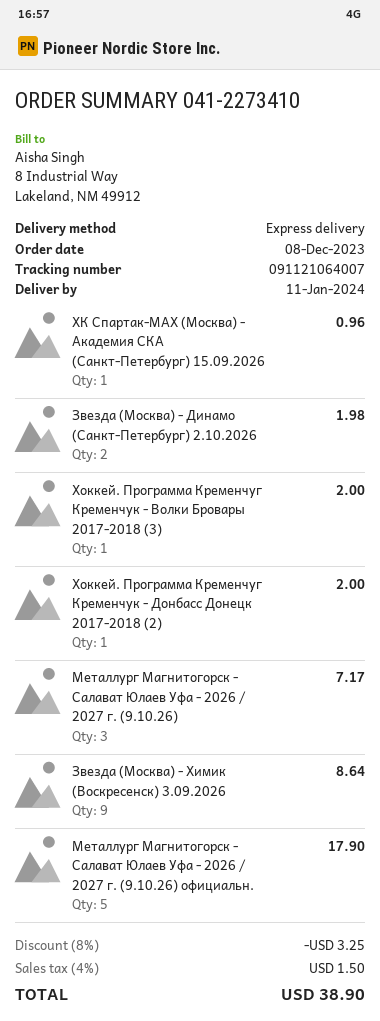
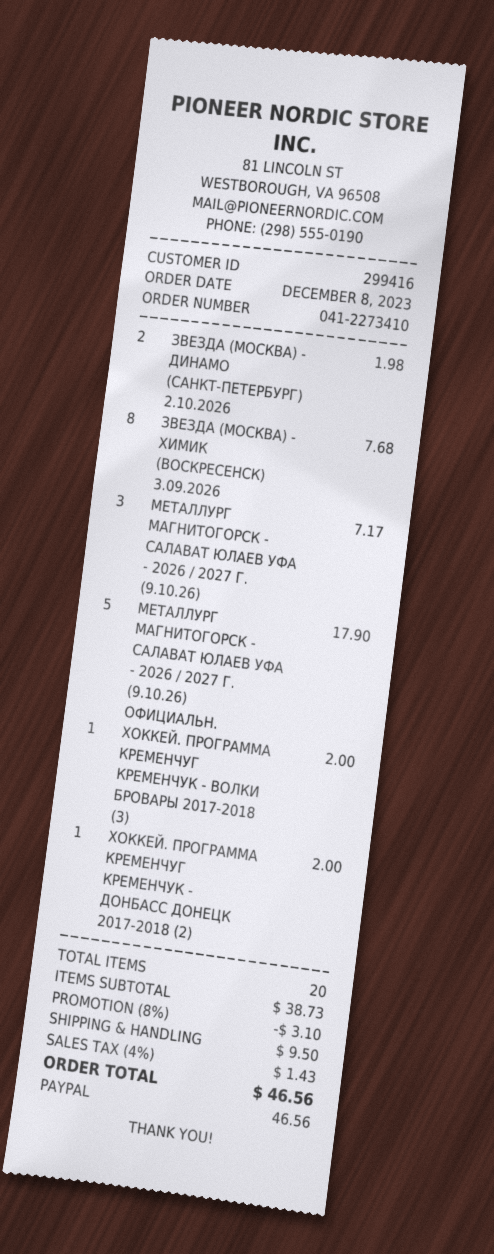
ХК Спартак-МАХ (Москва) - Академия СКА (Санкт-Петербург) 15.09.2026: 1 for 0.96 -> none
Звезда (Москва) - Химик (Воскресенск) 3.09.2026: 9 for 8.64 -> 8 for 7.68
discount: 8% = 3.25 -> 8% = 3.10
shipping: none -> 9.50
tax: 4% = 1.50 -> 4% = 1.43
total: 38.90 -> 46.56

